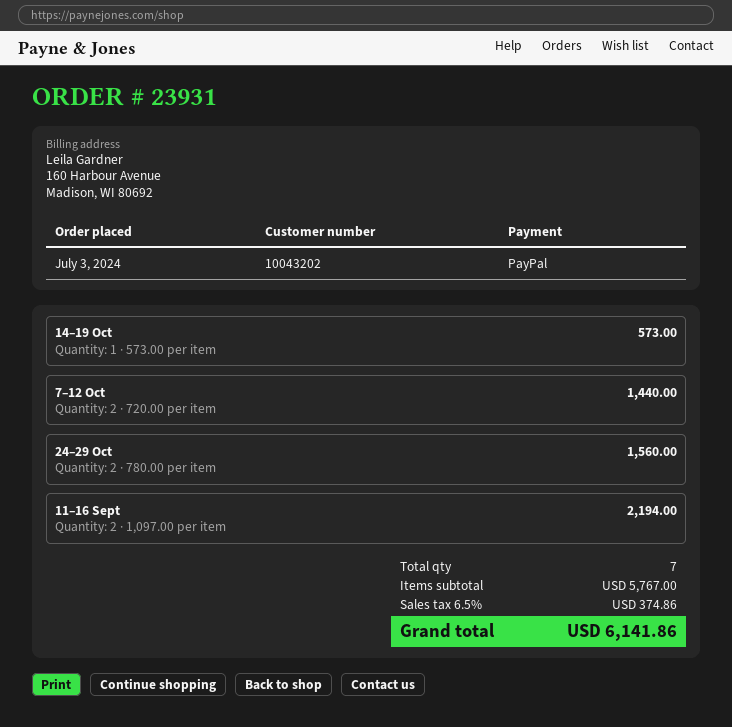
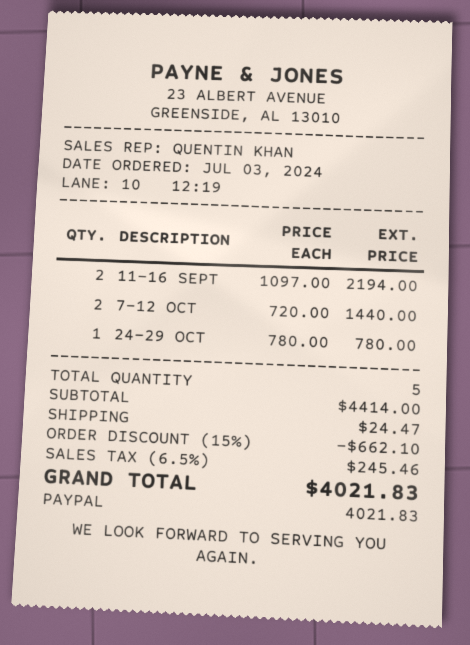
14–19 Oct: 1 x 573.00 = 573.00 -> none
24–29 Oct: 2 x 780.00 = 1560.00 -> 1 x 780.00 = 780.00
total quantity: 7 -> 5
subtotal: 5767.00 -> 4414.00
discount: none -> 15% = 662.10
shipping: none -> 24.47
tax: 6.5% = 374.86 -> 6.5% = 245.46
total: 6141.86 -> 4021.83

